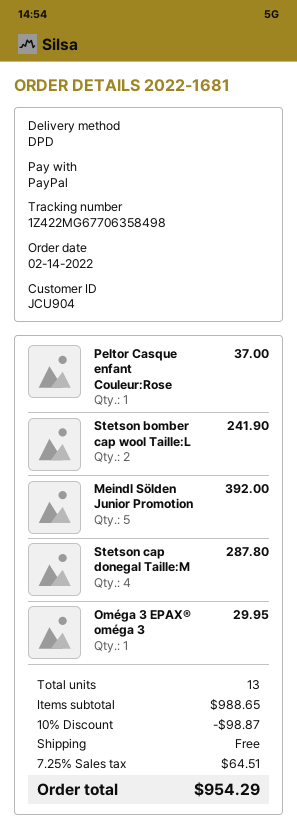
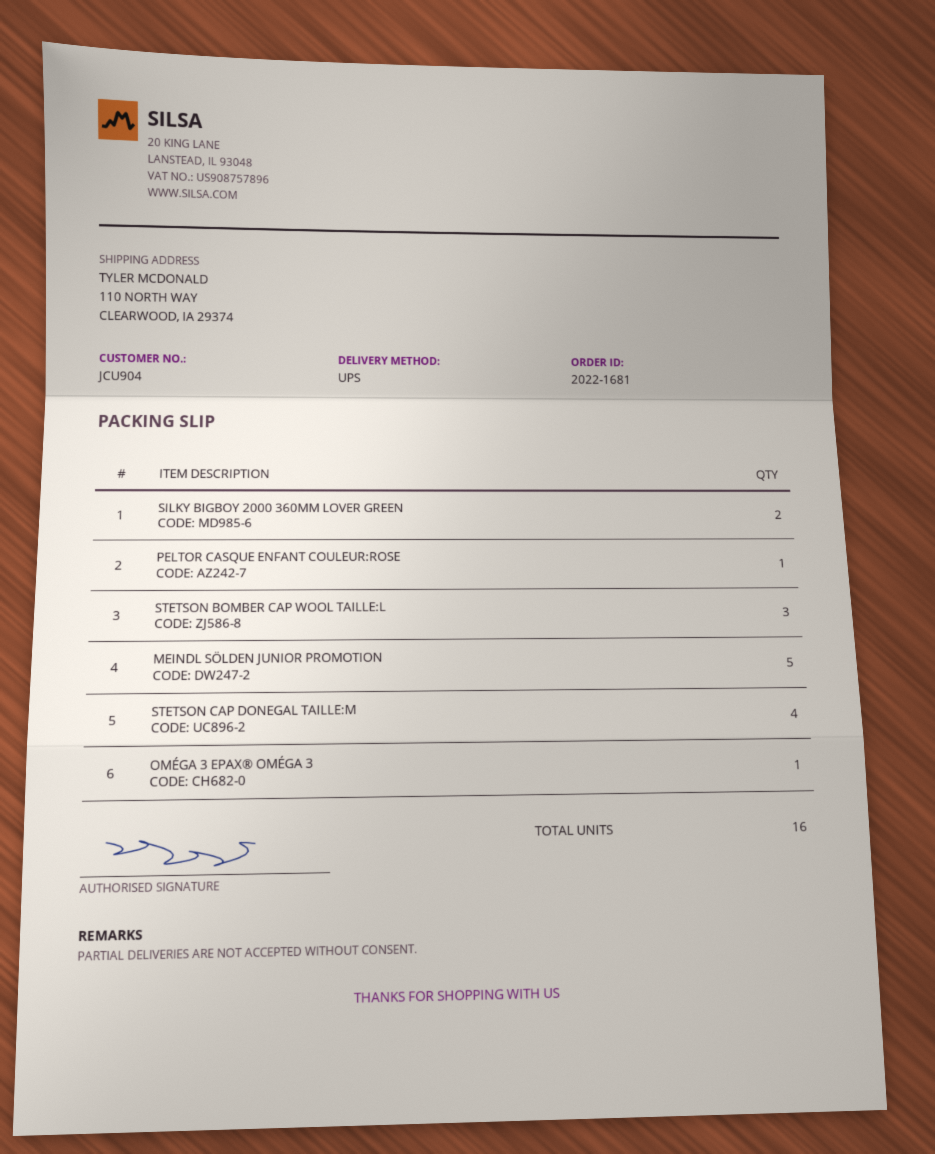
shipping method: DPD -> UPS
Stetson bomber cap wool Taille:L: 2 -> 3
SILKY BIGBOY 2000 360MM LOVER GREEN: none -> 2
total quantity: 13 -> 16

